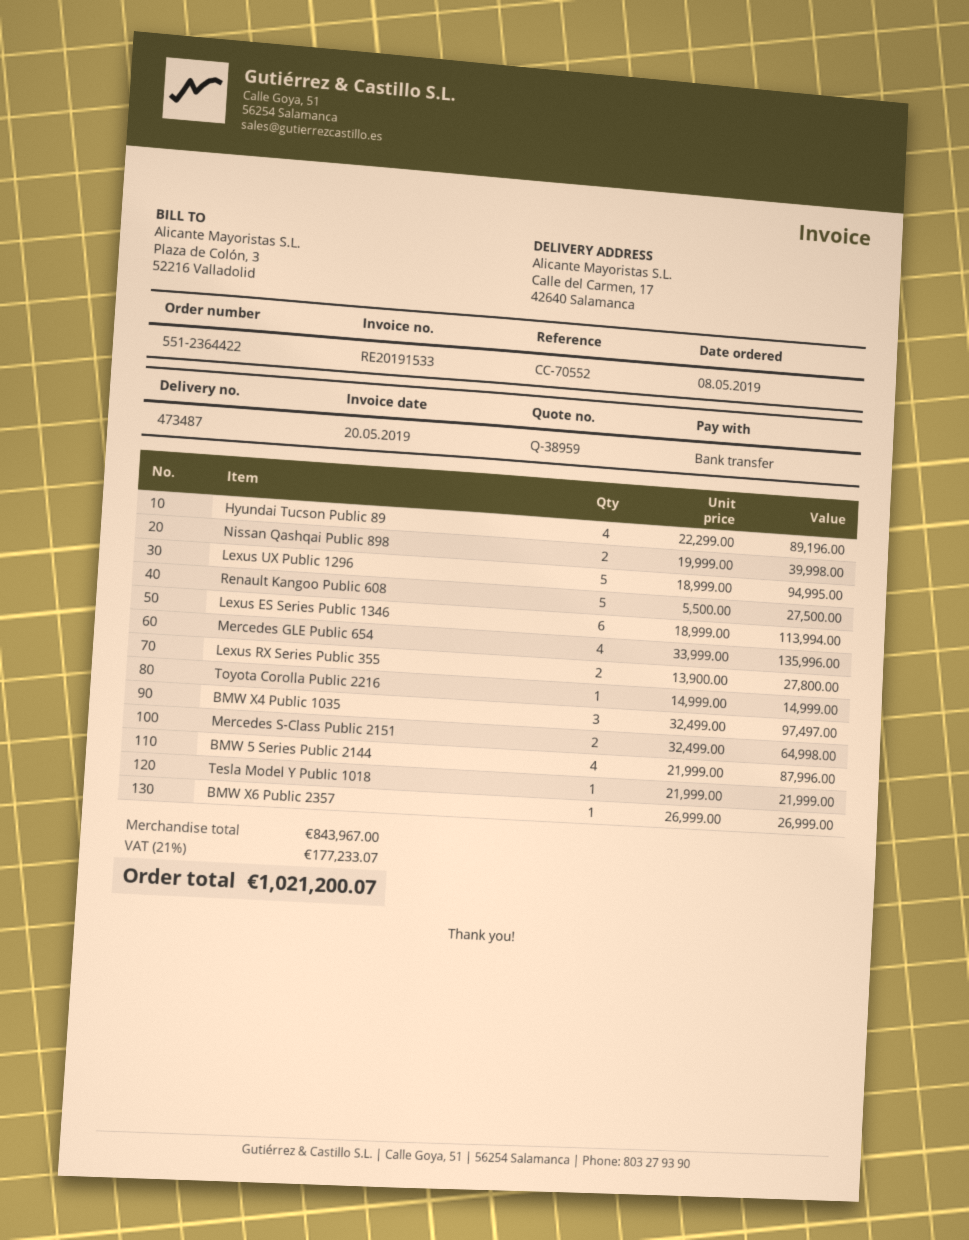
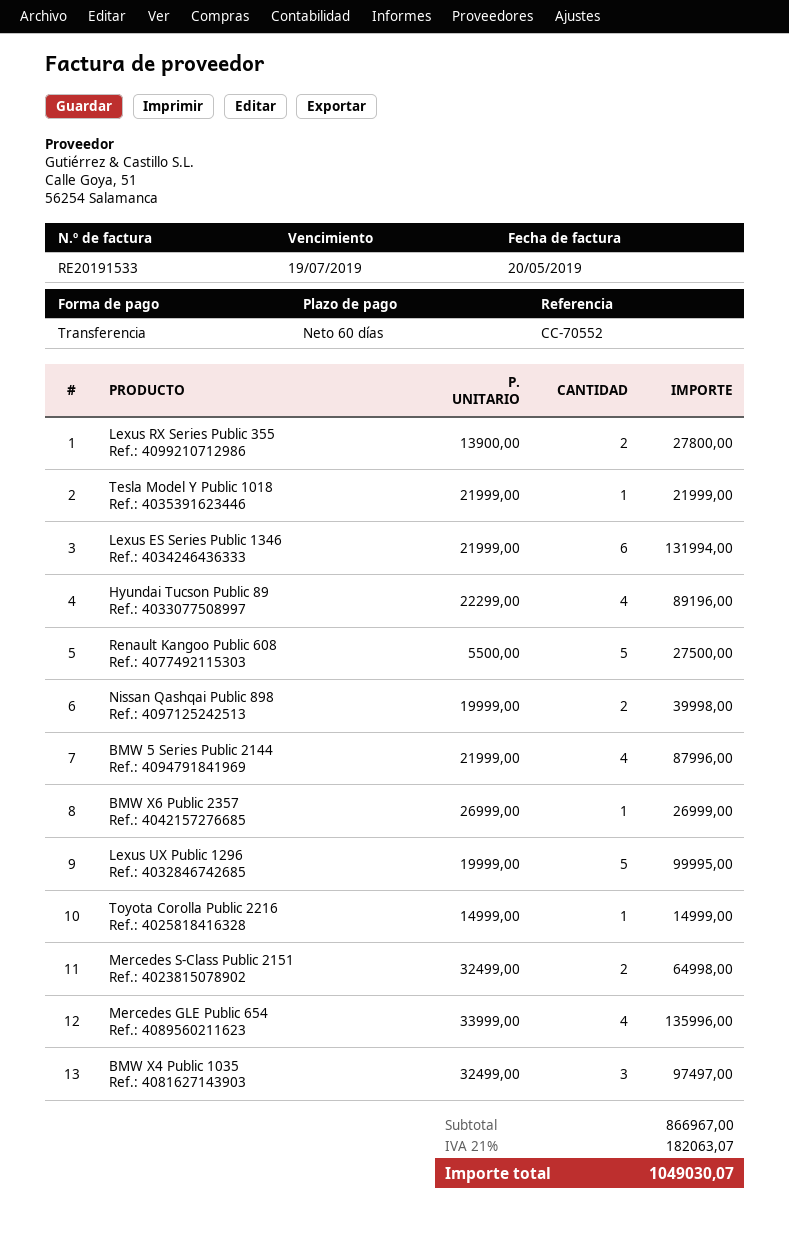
Lexus UX Public 1296: 5 x 18999.00 = 94995.00 -> 5 x 19999.00 = 99995.00
Lexus ES Series Public 1346: 6 x 18999.00 = 113994.00 -> 6 x 21999.00 = 131994.00
subtotal: 843967.00 -> 866967.00
tax: 21% = 177233.07 -> 21% = 182063.07
total: 1021200.07 -> 1049030.07

